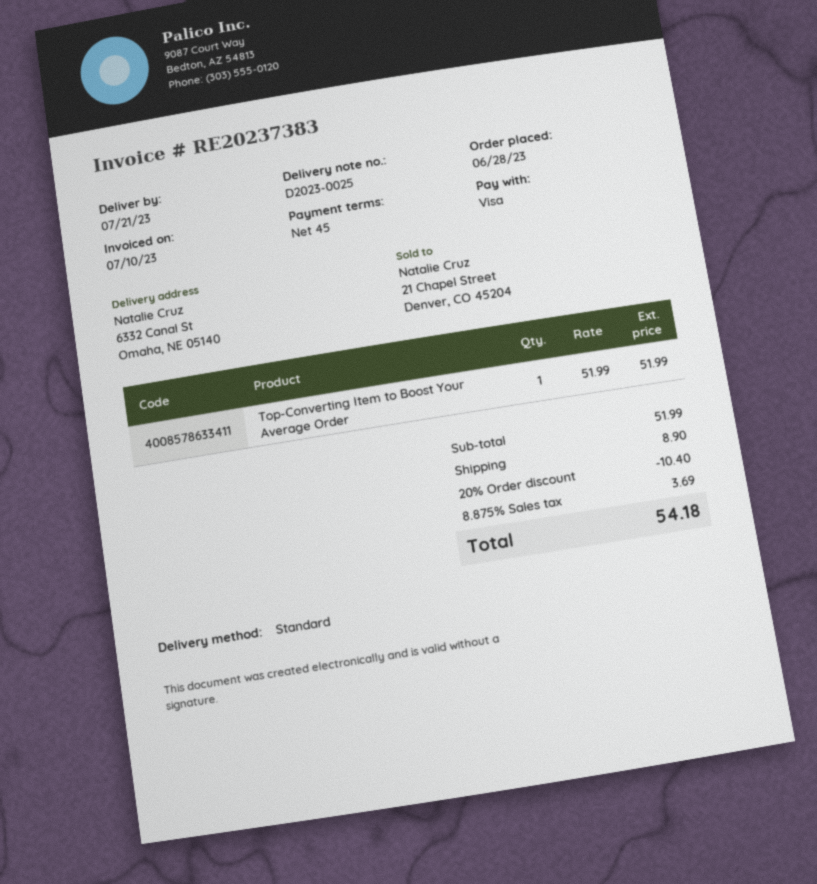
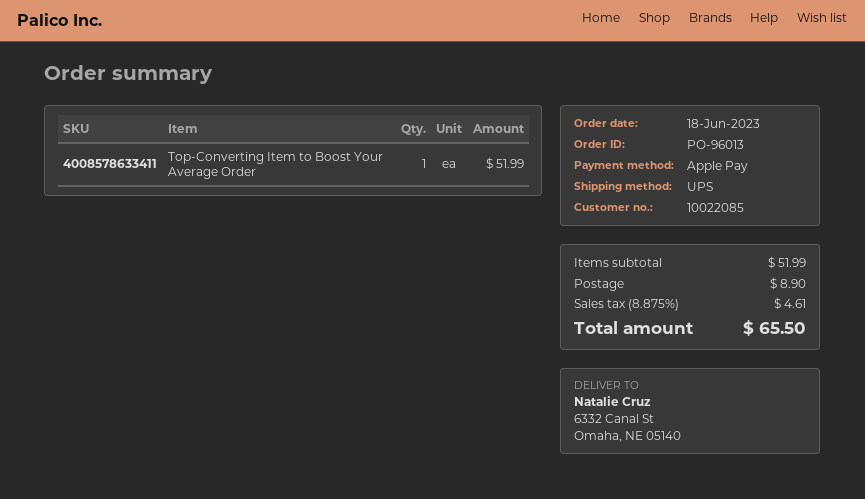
order date: 2023-06-28 -> 2023-06-18
payment method: Visa -> Apple Pay
shipping method: standard -> UPS
discount: 20% = 10.40 -> none
tax: 8.875% = 3.69 -> 8.875% = 4.61
total: 54.18 -> 65.50

